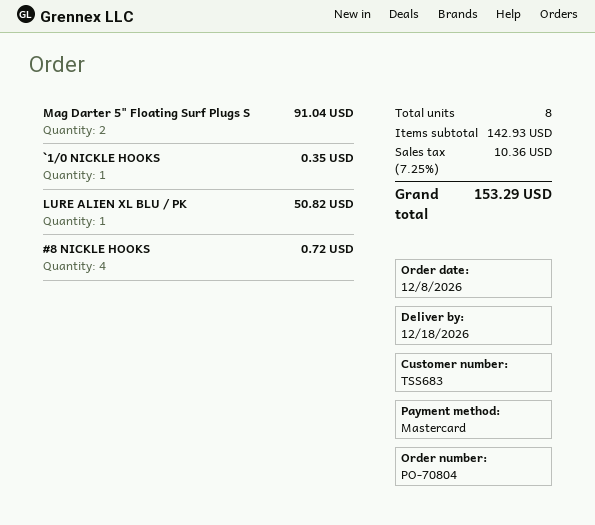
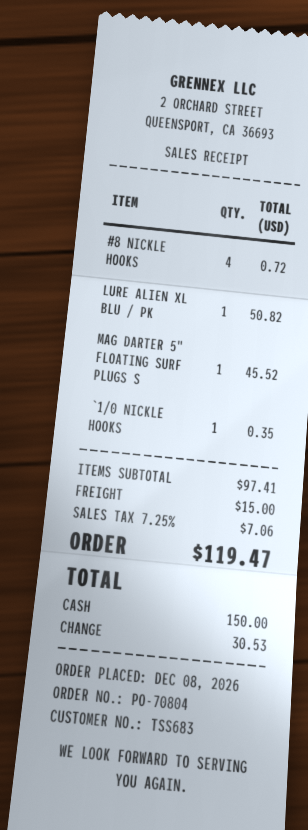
payment method: Mastercard -> cash
Mag Darter 5" Floating Surf Plugs S: 2 for 91.04 -> 1 for 45.52
subtotal: 142.93 -> 97.41
shipping: none -> 15.00
tax: 7.25% = 10.36 -> 7.25% = 7.06
total: 153.29 -> 119.47

